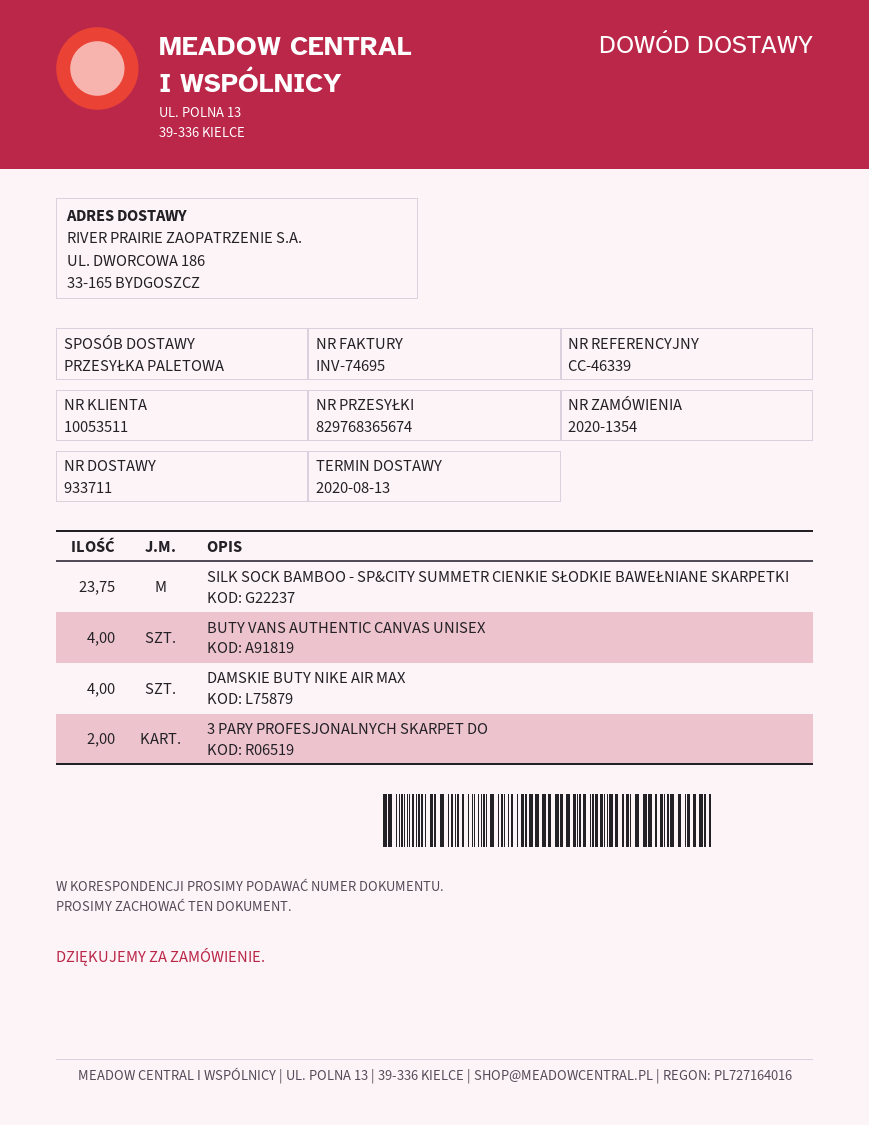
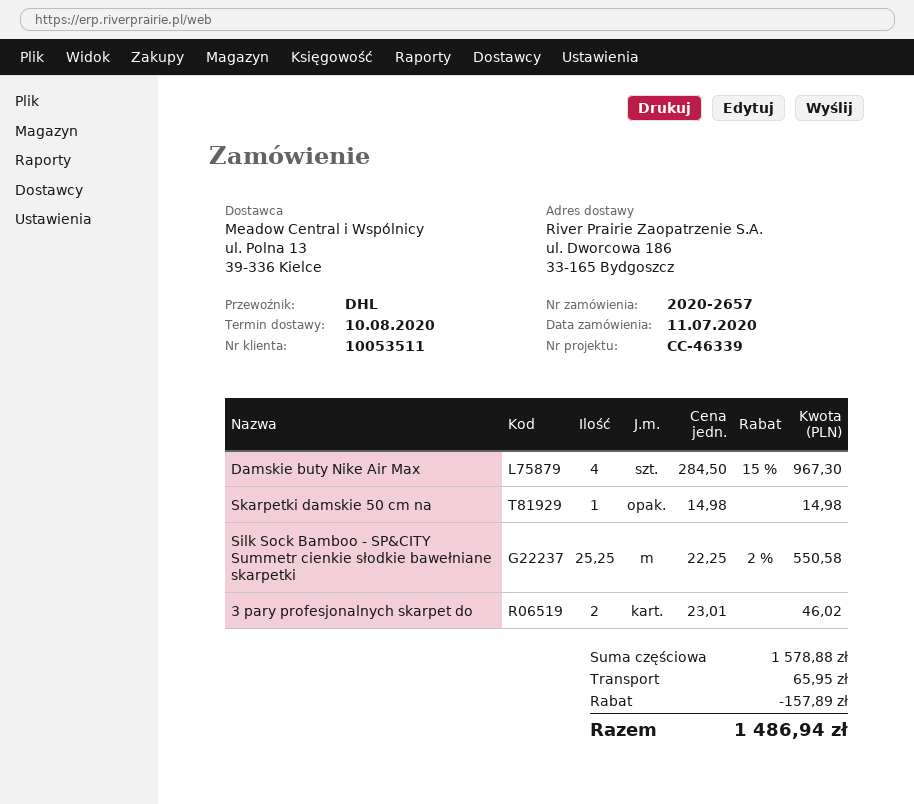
order number: 2020-1354 -> 2020-2657
delivery date: 2020-08-13 -> 2020-08-10
shipping method: pallet freight -> DHL
SILK SOCK BAMBOO - SP&CITY SUMMETR CIENKIE SŁODKIE BAWEŁNIANE SKARPETKI: 23.75 -> 25.25
BUTY VANS AUTHENTIC CANVAS UNISEX: 4 -> none
Skarpetki damskie 50 cm na: none -> 1

